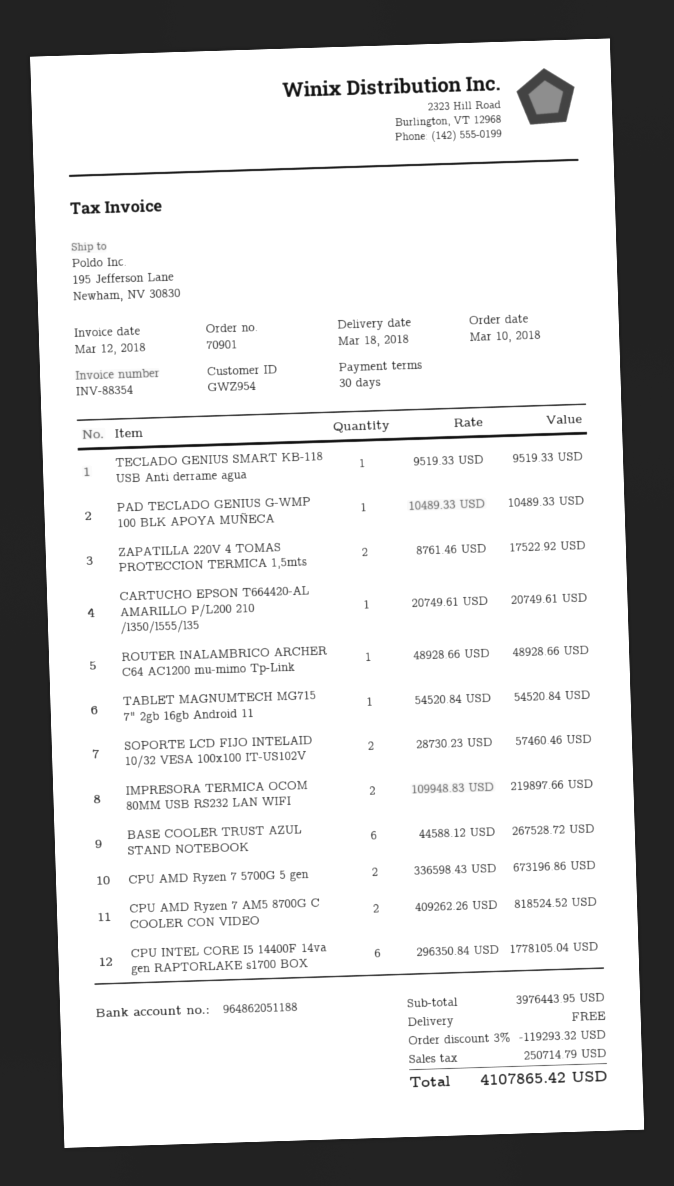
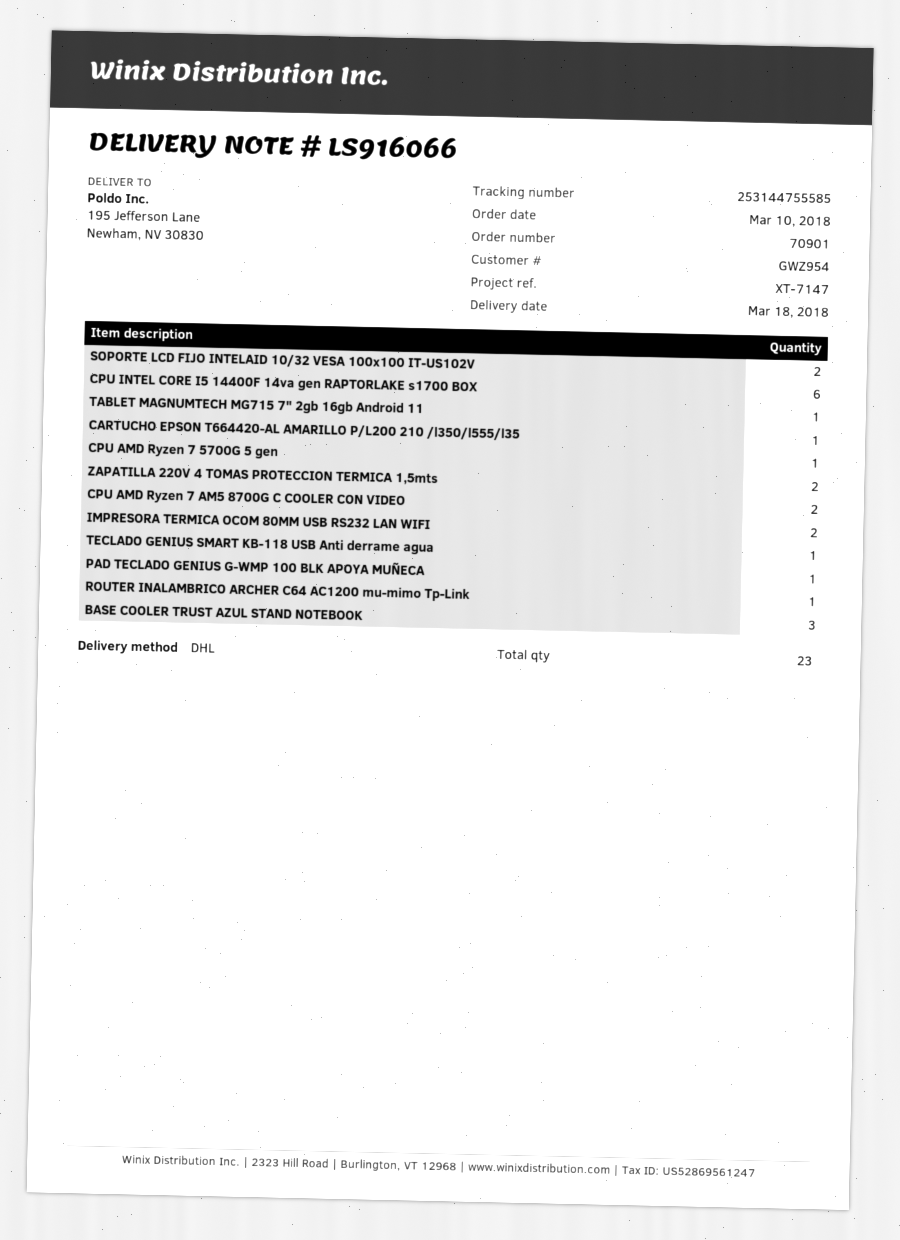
BASE COOLER TRUST AZUL STAND NOTEBOOK: 6 -> 3
CPU AMD Ryzen 7 5700G 5 gen: 2 -> 1

